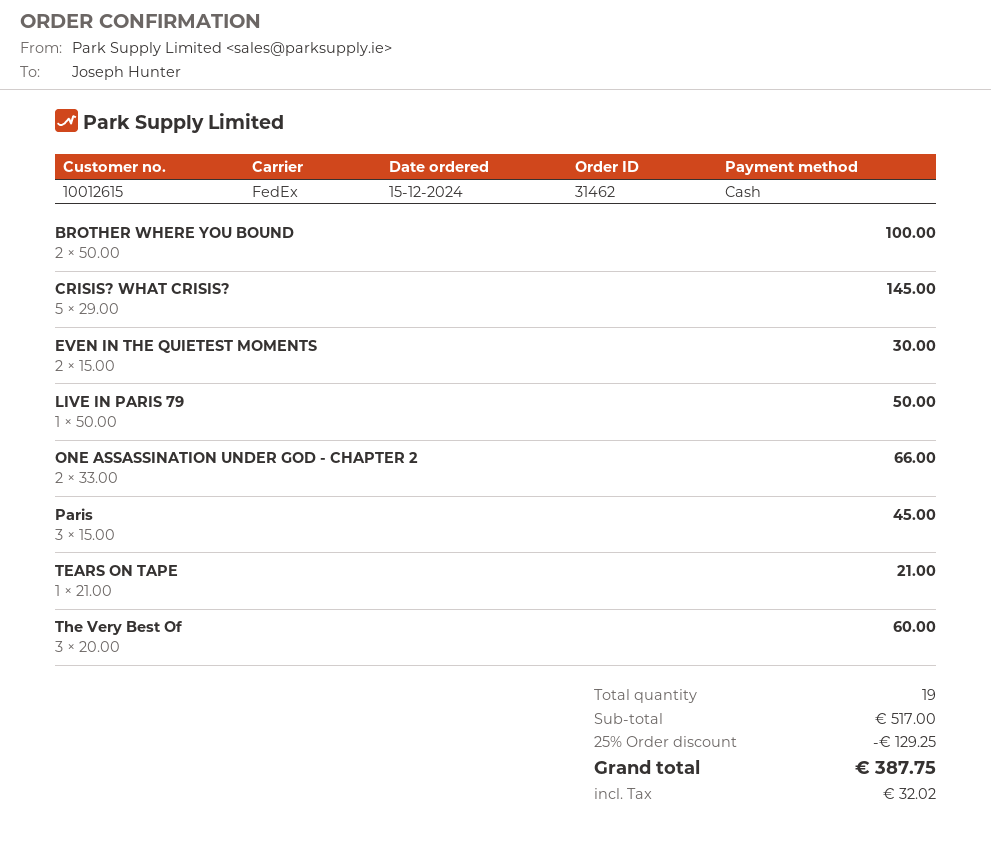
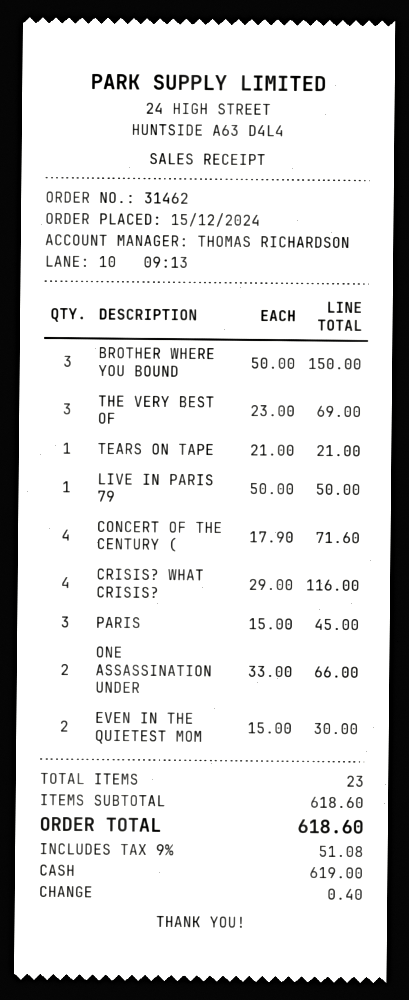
BROTHER WHERE YOU BOUND: 2 x 50.00 = 100.00 -> 3 x 50.00 = 150.00
CRISIS? WHAT CRISIS?: 5 x 29.00 = 145.00 -> 4 x 29.00 = 116.00
The Very Best Of: 3 x 20.00 = 60.00 -> 3 x 23.00 = 69.00
CONCERT OF THE CENTURY (: none -> 4 x 17.90 = 71.60
total quantity: 19 -> 23
subtotal: 517.00 -> 618.60
discount: 25% = 129.25 -> none
tax: 32.02 -> 51.08
total: 387.75 -> 618.60

